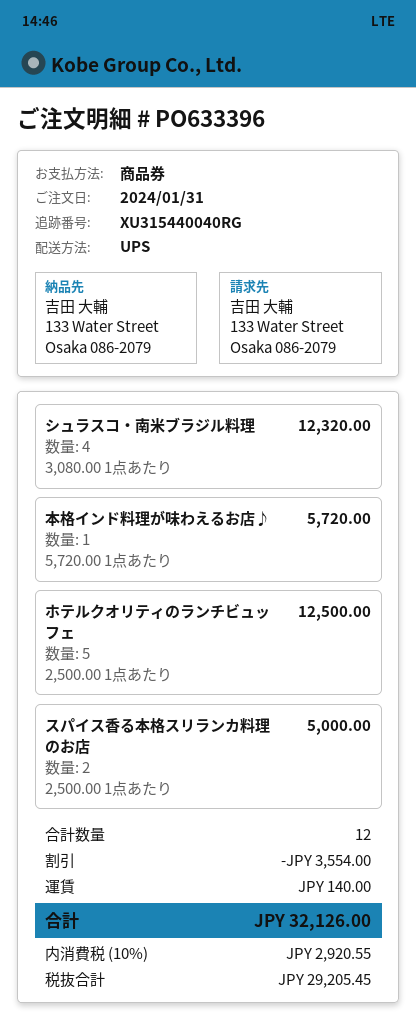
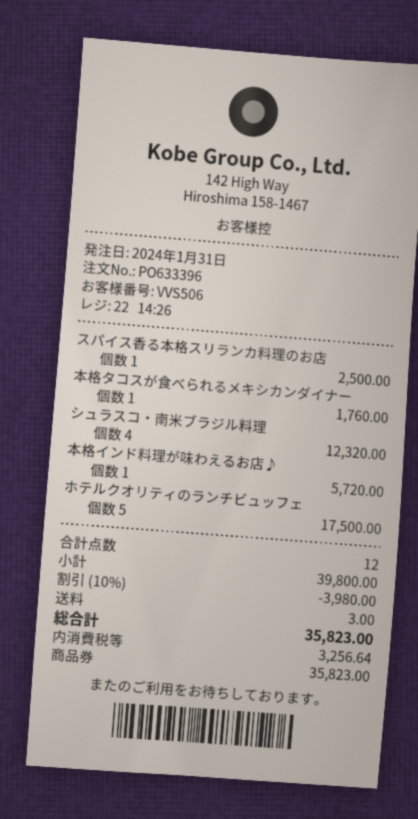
ホテルクオリティのランチビュッフェ: 5 for 12500.00 -> 5 for 17500.00
スパイス香る本格スリランカ料理のお店: 2 for 5000.00 -> 1 for 2500.00
本格タコスが食べられるメキシカンダイナー: none -> 1 for 1760.00
discount: 3554.00 -> 3980.00
shipping: 140.00 -> 3.00
tax: 2920.55 -> 3256.64
total: 32126.00 -> 35823.00

